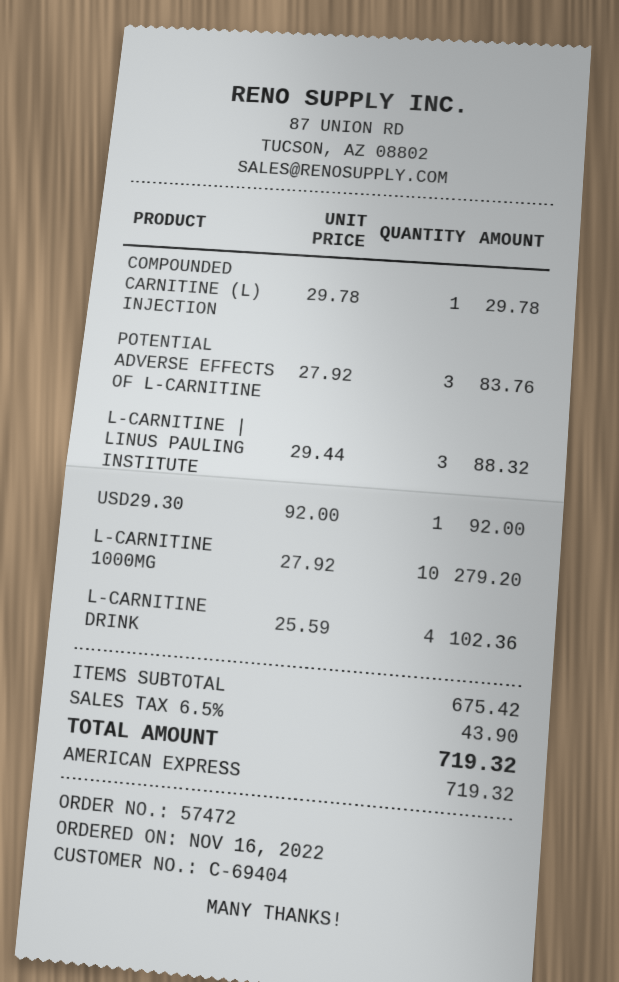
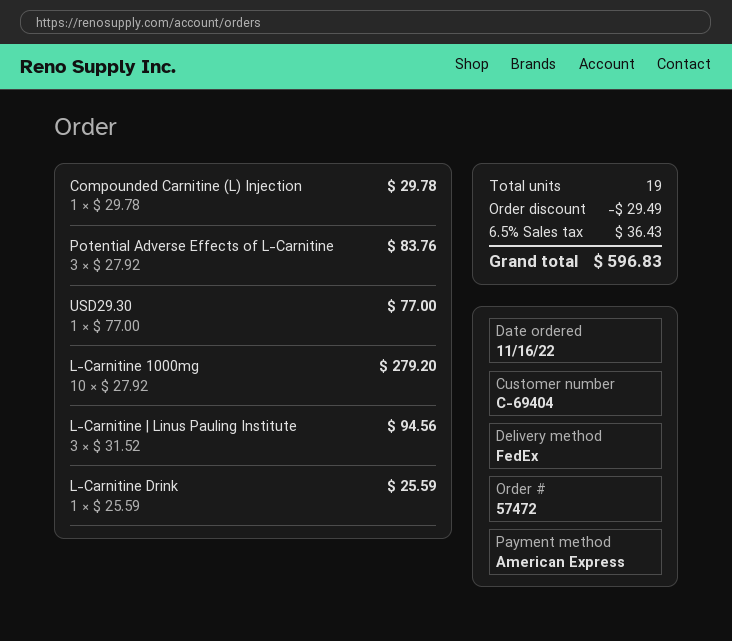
L-CARNITINE | LINUS PAULING INSTITUTE: 3 x 29.44 = 88.32 -> 3 x 31.52 = 94.56
USD29.30: 1 x 92.00 = 92.00 -> 1 x 77.00 = 77.00
L-CARNITINE DRINK: 4 x 25.59 = 102.36 -> 1 x 25.59 = 25.59
discount: none -> 29.49
tax: 6.5% = 43.90 -> 6.5% = 36.43
total: 719.32 -> 596.83

